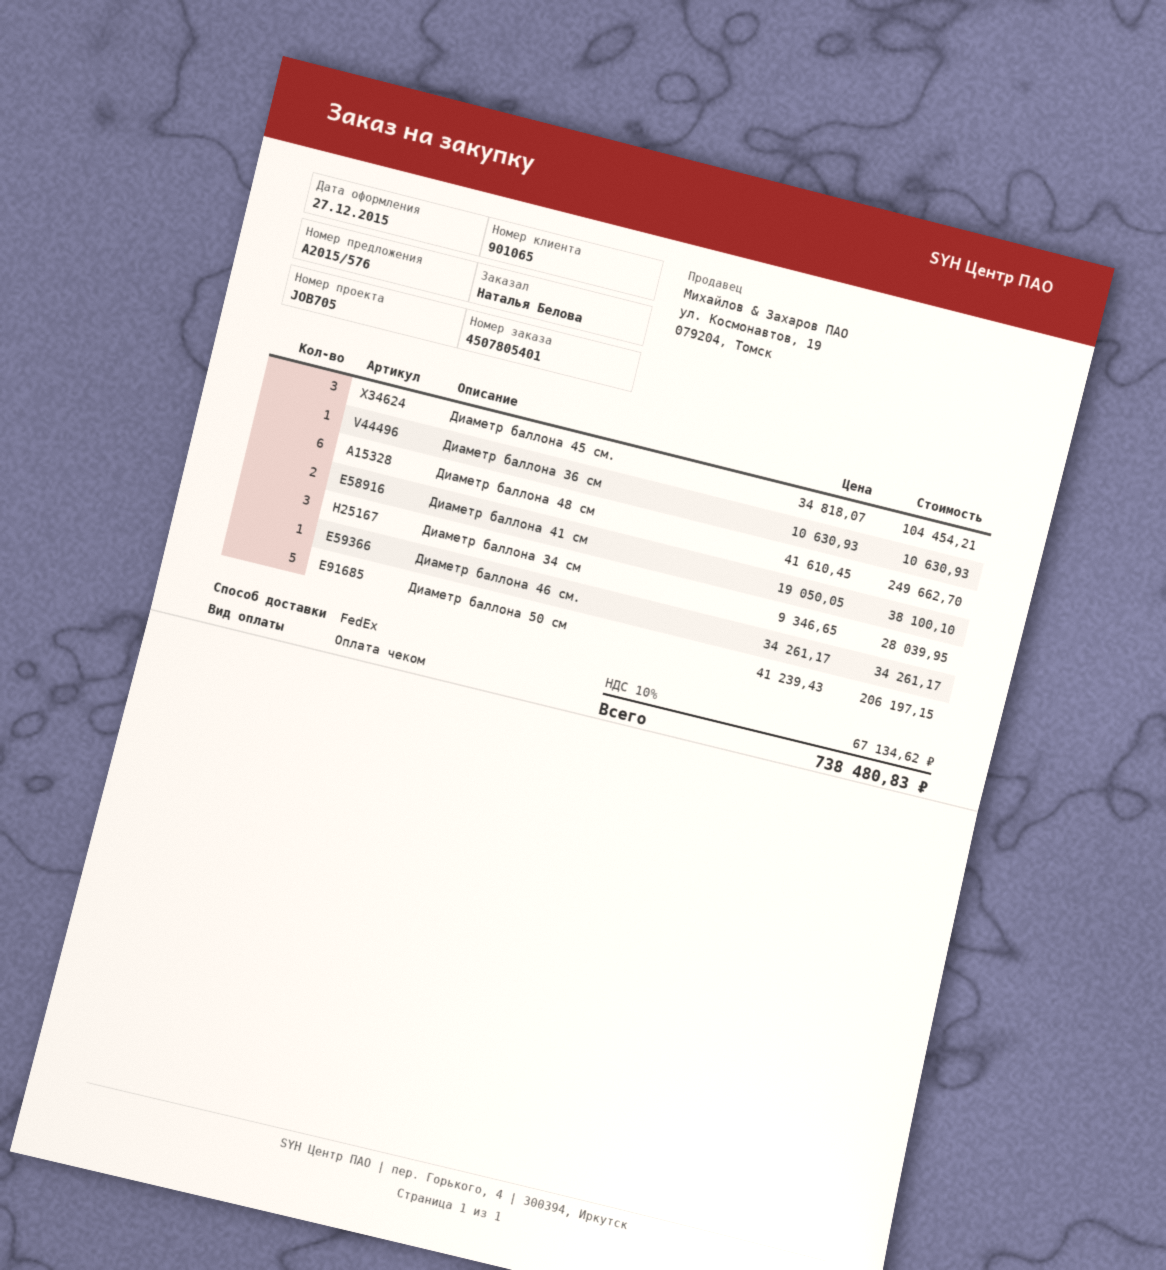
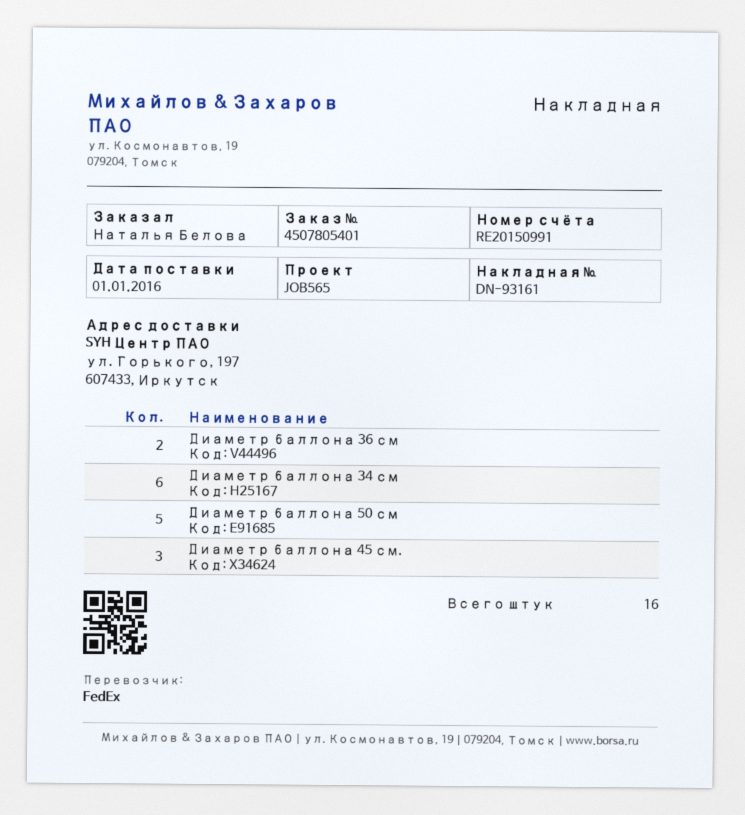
reference: JOB705 -> JOB565
Диаметр баллона 36 см: 1 -> 2
Диаметр баллона 48 см: 6 -> none
Диаметр баллона 41 см: 2 -> none
Диаметр баллона 34 см: 3 -> 6
Диаметр баллона 46 см.: 1 -> none

